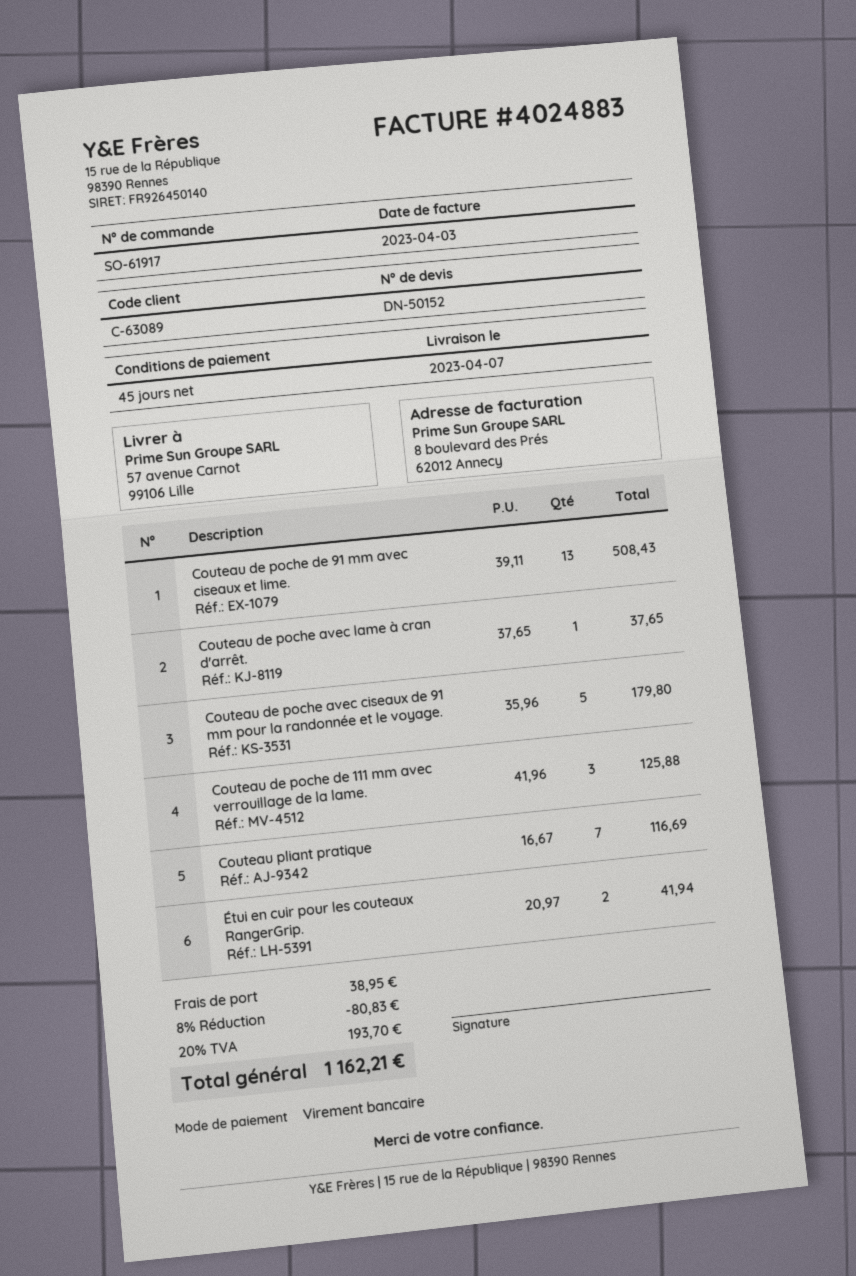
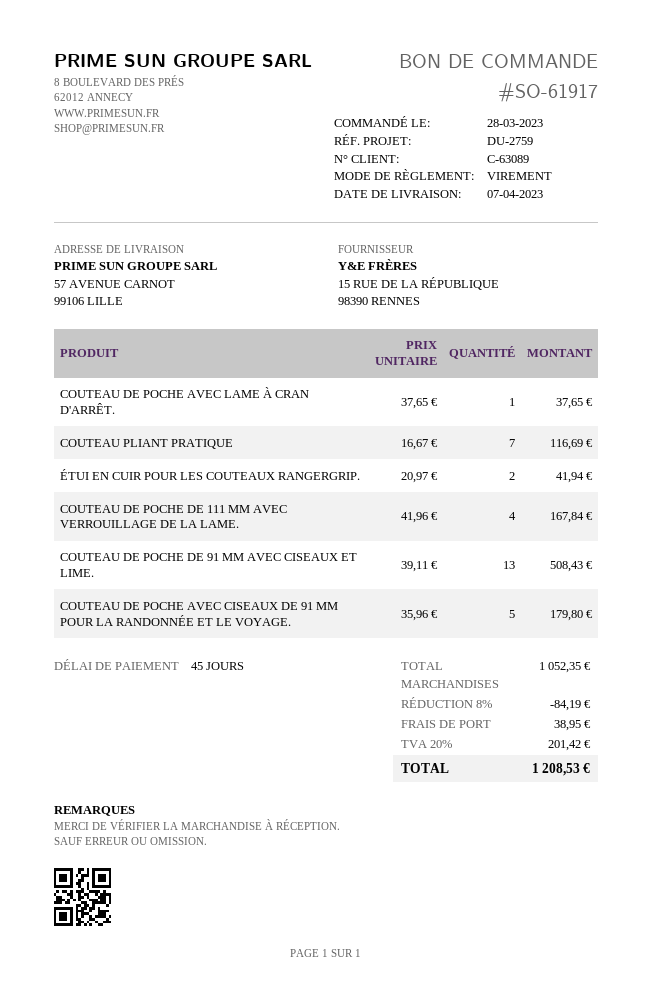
Couteau de poche de 111 mm avec verrouillage de la lame.: 3 x 41.96 = 125.88 -> 4 x 41.96 = 167.84
discount: 8% = 80.83 -> 8% = 84.19
tax: 20% = 193.70 -> 20% = 201.42
total: 1162.21 -> 1208.53

